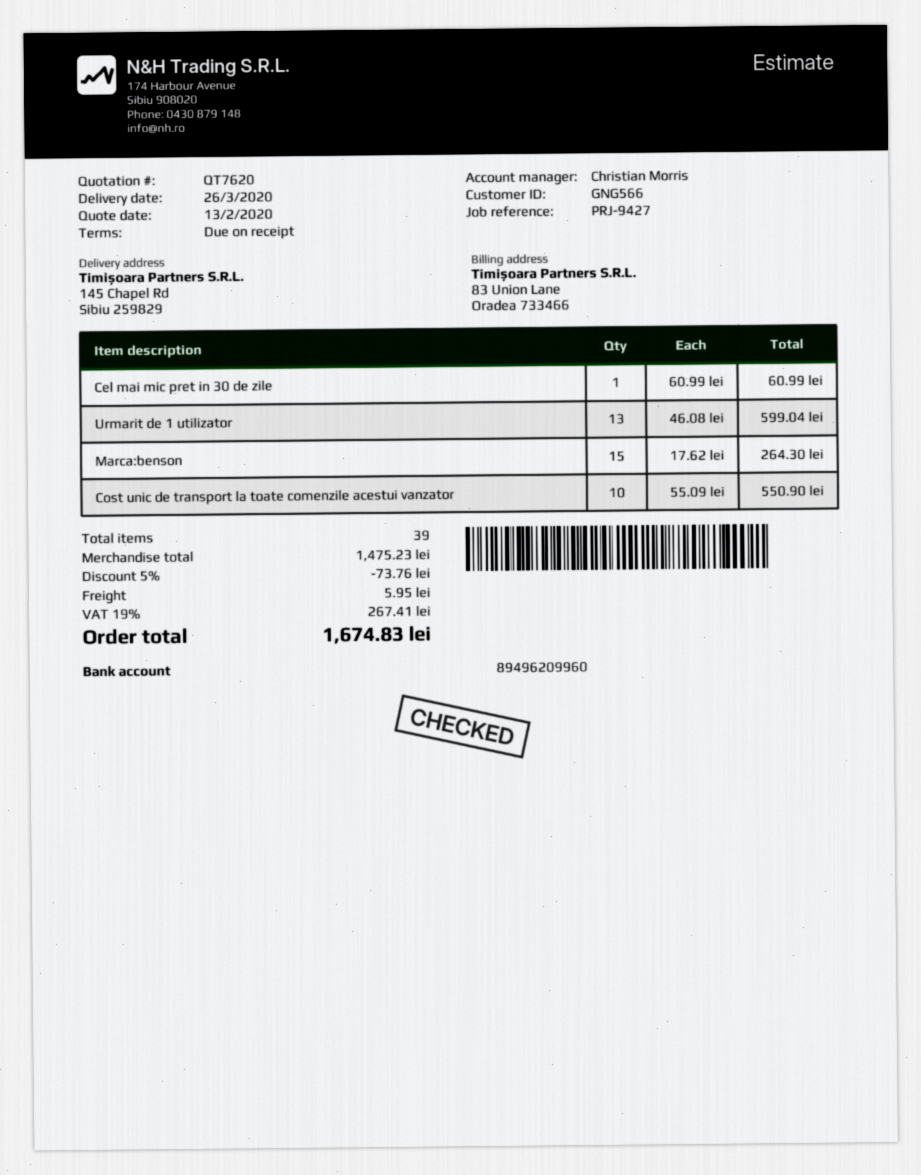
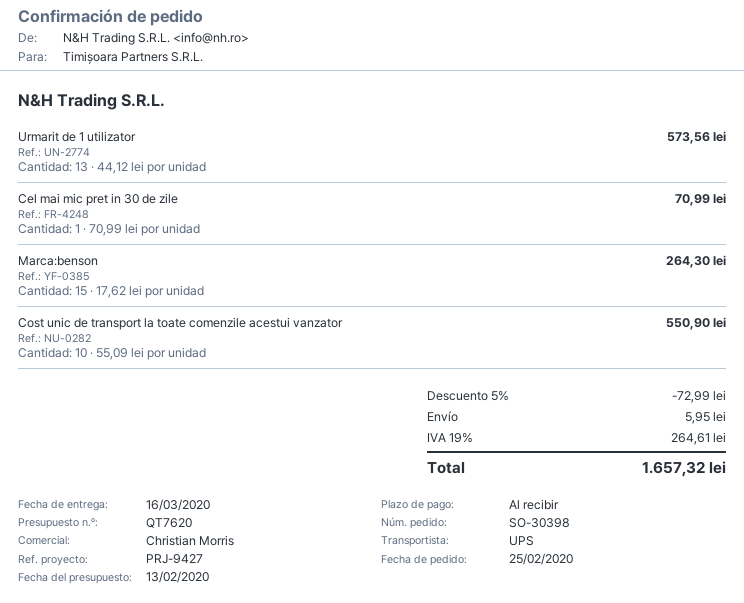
delivery date: 2020-03-26 -> 2020-03-16
Cel mai mic pret in 30 de zile: 1 x 60.99 = 60.99 -> 1 x 70.99 = 70.99
Urmarit de 1 utilizator: 13 x 46.08 = 599.04 -> 13 x 44.12 = 573.56
discount: 5% = 73.76 -> 5% = 72.99
tax: 19% = 267.41 -> 19% = 264.61
total: 1674.83 -> 1657.32

